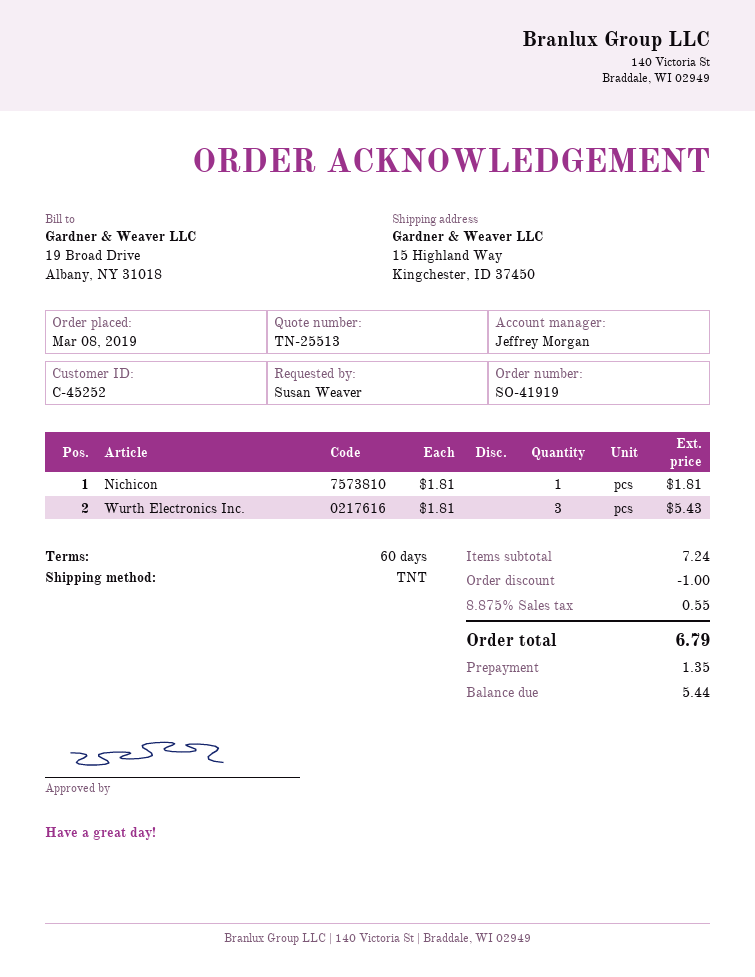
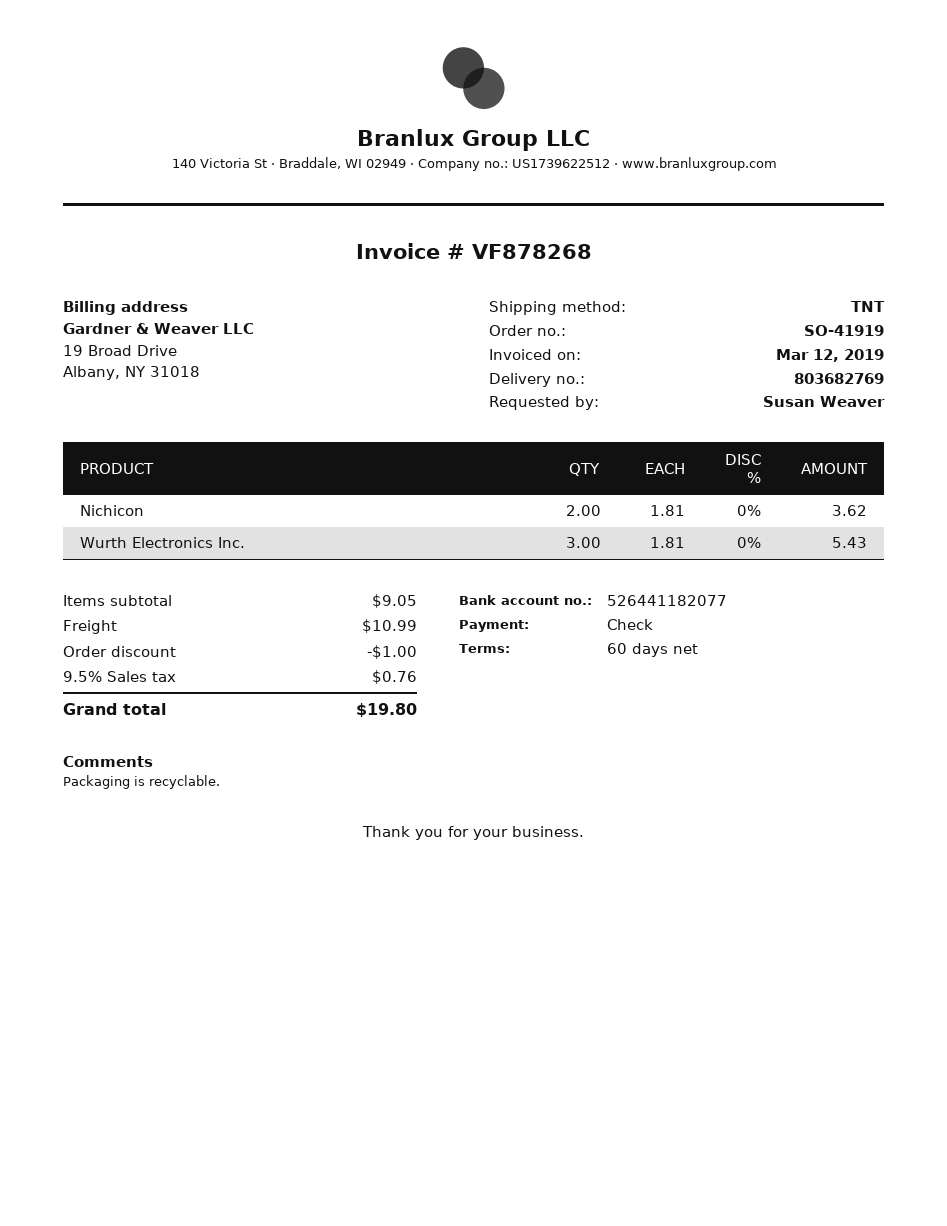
Nichicon: 1 x 1.81 = 1.81 -> 2 x 1.81 = 3.62
subtotal: 7.24 -> 9.05
shipping: none -> 10.99
tax: 8.875% = 0.55 -> 9.5% = 0.76
total: 6.79 -> 19.80

